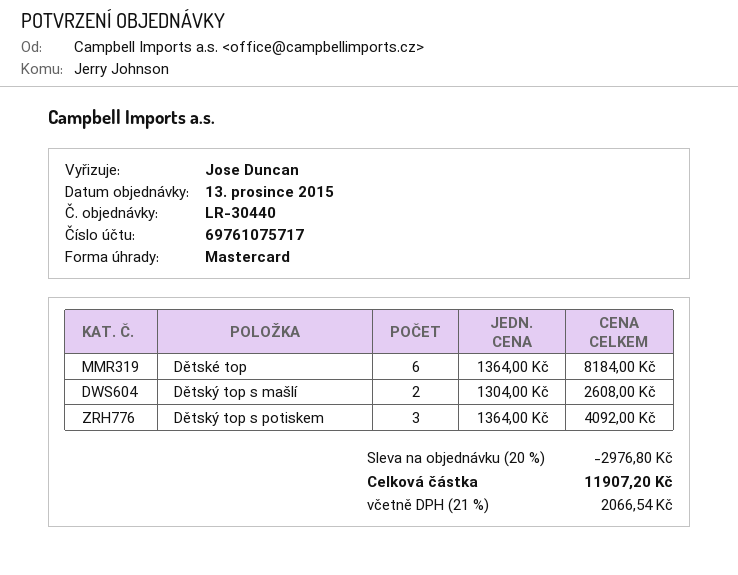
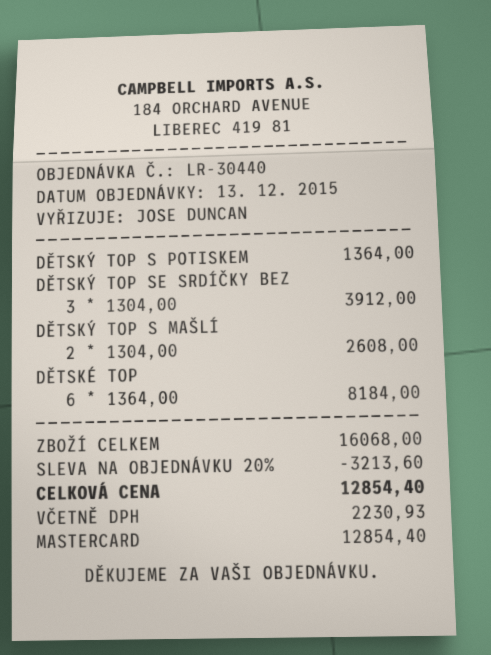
Dětský top s potiskem: 3 x 1364.00 = 4092.00 -> 1 x 1364.00 = 1364.00
DĚTSKÝ TOP SE SRDÍČKY BEZ: none -> 3 x 1304.00 = 3912.00
discount: 20% = 2976.80 -> 20% = 3213.60
tax: 2066.54 -> 2230.93
total: 11907.20 -> 12854.40

